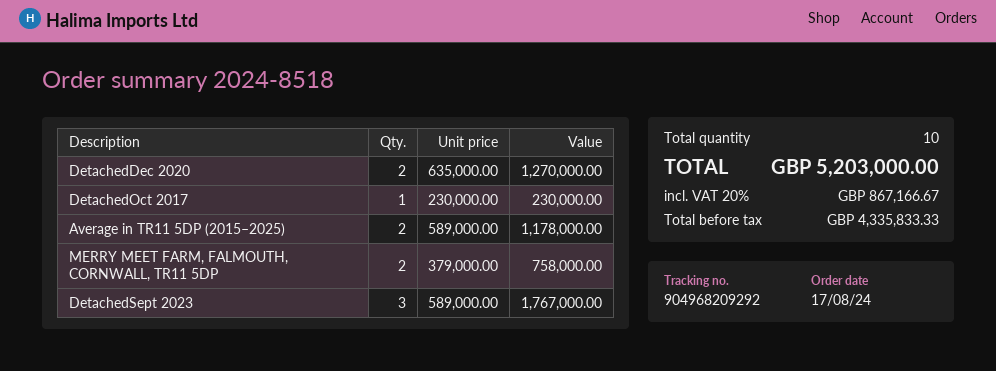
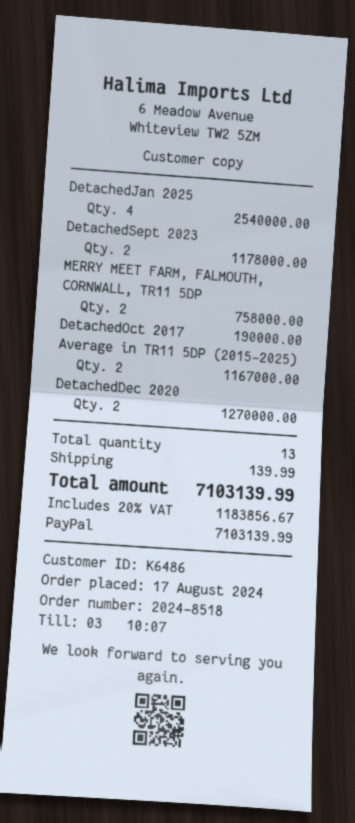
DetachedOct 2017: 1 for 230000.00 -> 1 for 190000.00
Average in TR11 5DP (2015–2025): 2 for 1178000.00 -> 2 for 1167000.00
DetachedSept 2023: 3 for 1767000.00 -> 2 for 1178000.00
DetachedJan 2025: none -> 4 for 2540000.00
total quantity: 10 -> 13
shipping: none -> 139.99
tax: 20% = 867166.67 -> 20% = 1183856.67
total: 5203000.00 -> 7103139.99

